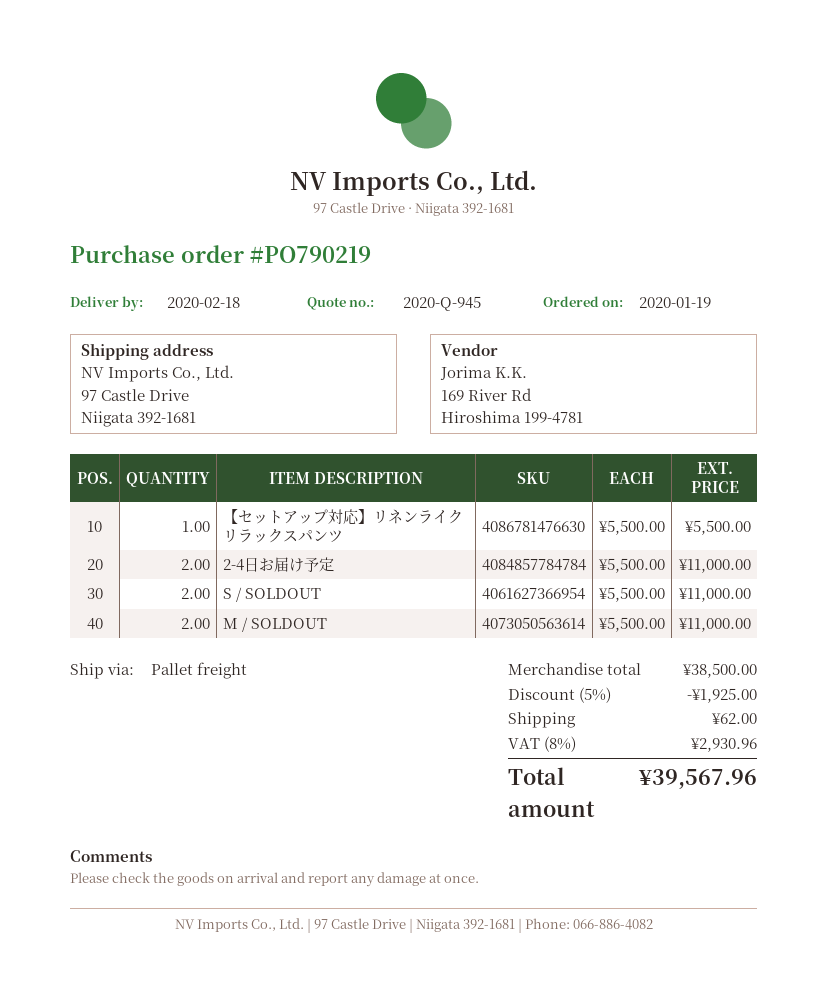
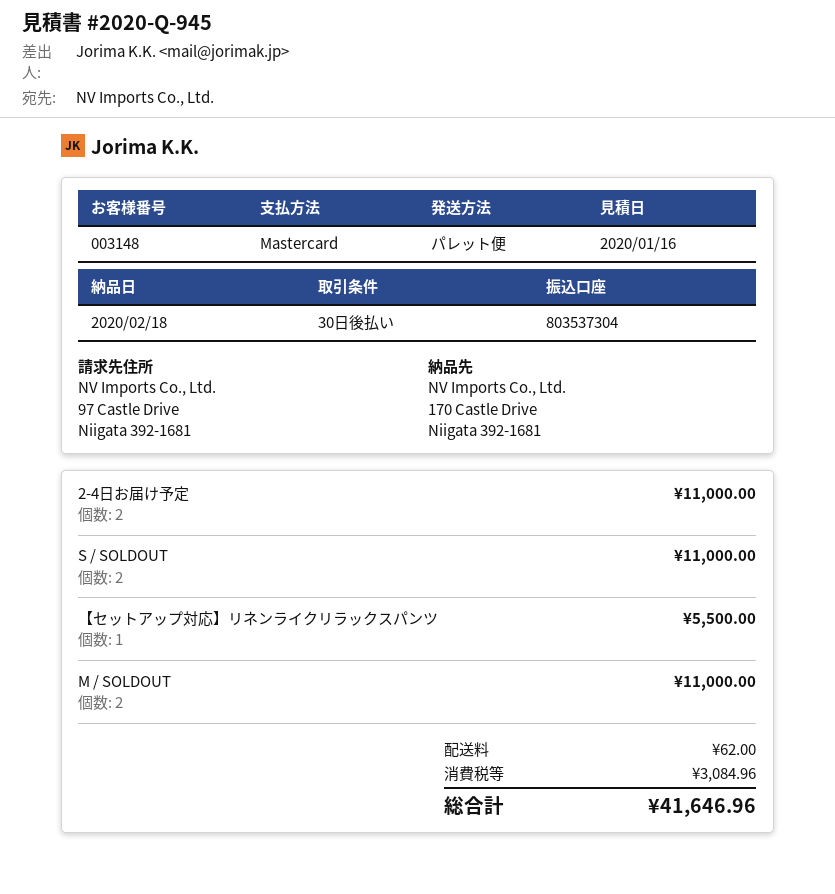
ship to: 97 Castle Drive, Niigata 392-1681 -> 170 Castle Drive, Niigata 392-1681
discount: 5% = 1925.00 -> none
tax: 2930.96 -> 3084.96
total: 39567.96 -> 41646.96

